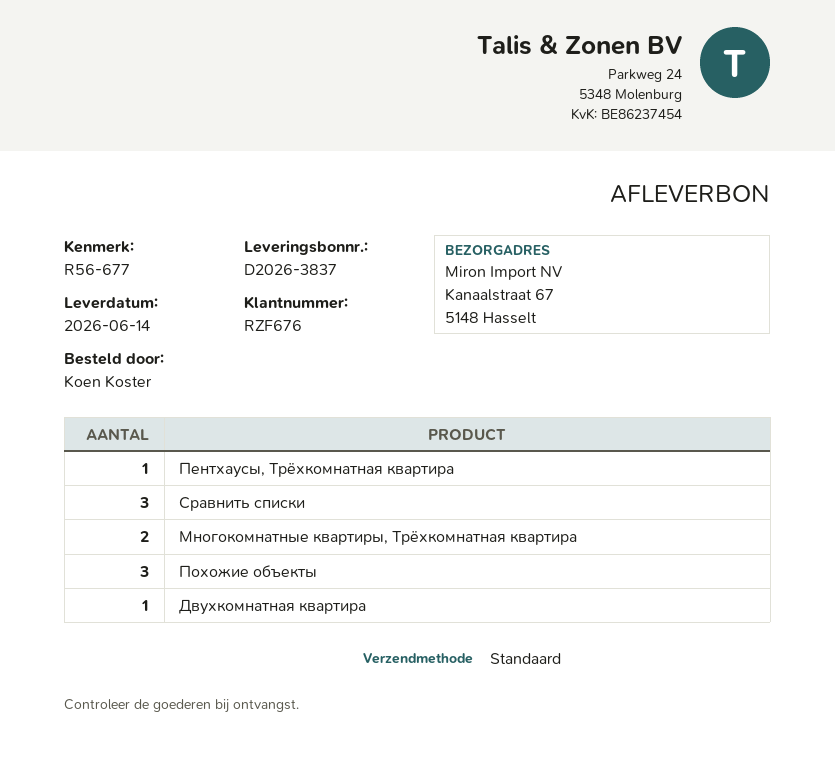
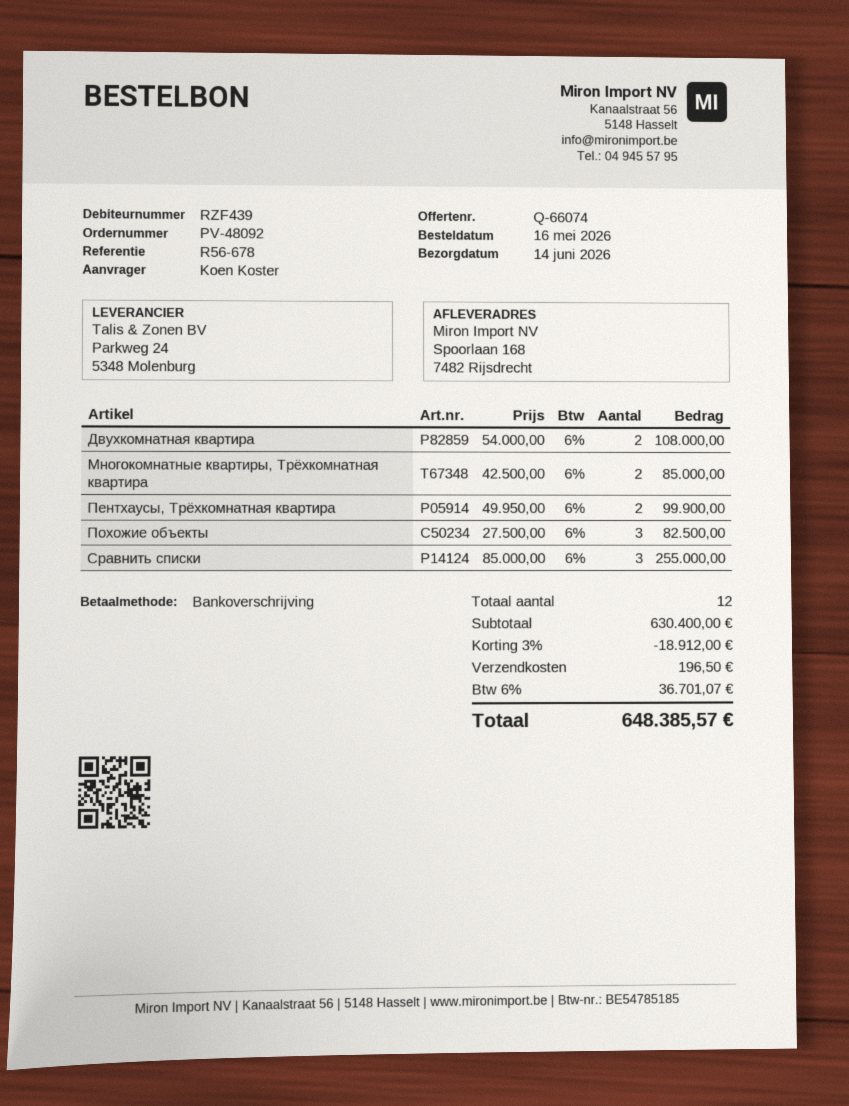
customer number: RZF676 -> RZF439
reference: R56-677 -> R56-678
ship to: Kanaalstraat 67, 5148 Hasselt -> Spoorlaan 168, 7482 Rijsdrecht
Пентхаусы, Трёхкомнатная квартира: 1 -> 2
Двухкомнатная квартира: 1 -> 2

